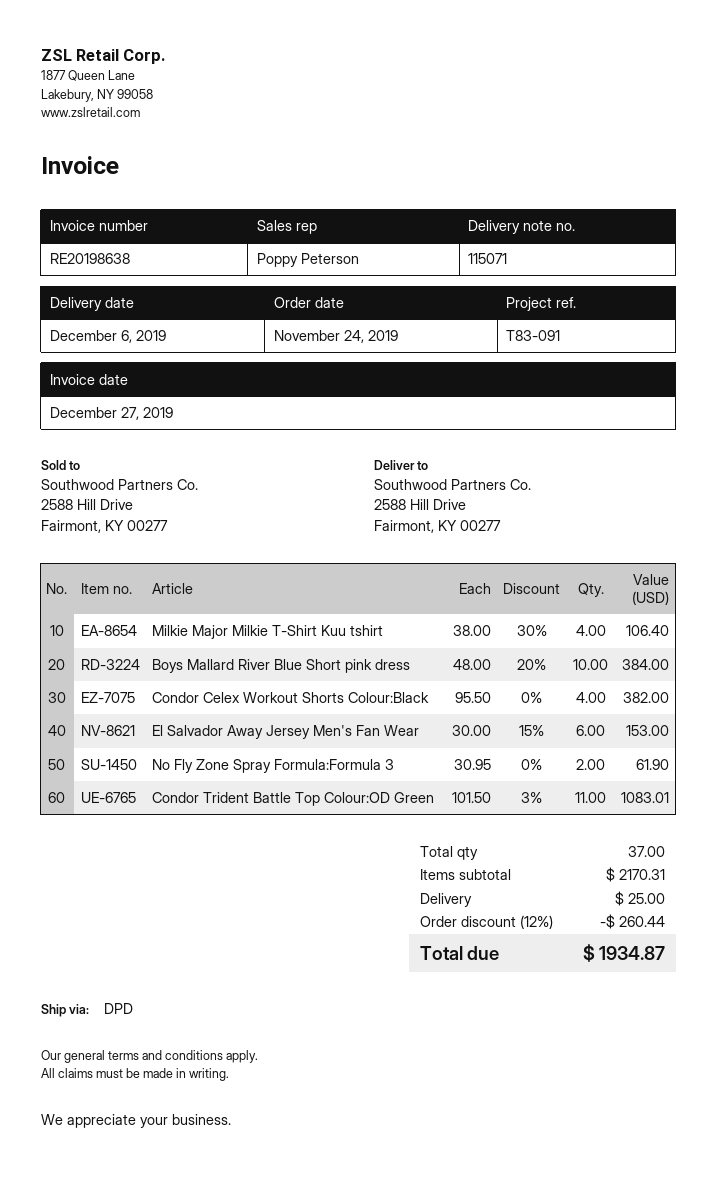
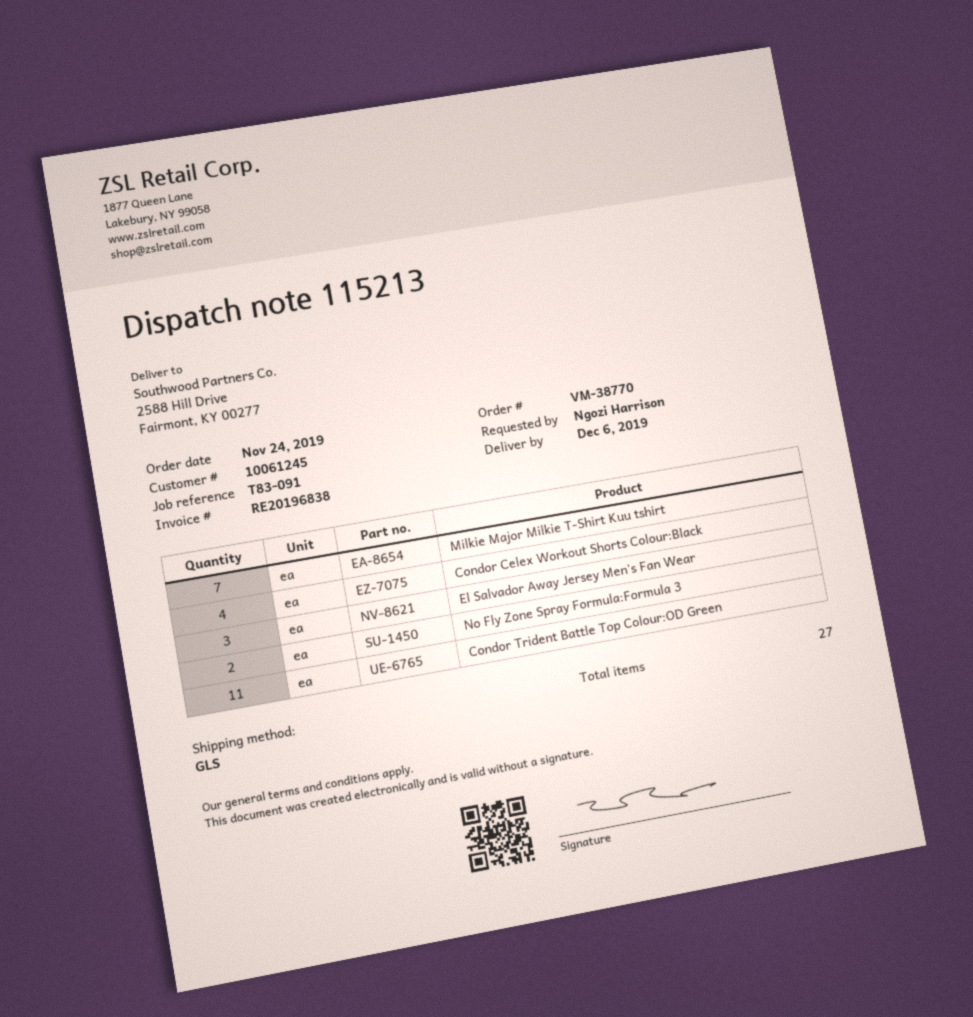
delivery note number: 115071 -> 115213
invoice number: RE20198638 -> RE20196838
shipping method: DPD -> GLS
Milkie Major Milkie T-Shirt Kuu tshirt: 4 -> 7
Boys Mallard River Blue Short pink dress: 10 -> none
El Salvador Away Jersey Men's Fan Wear: 6 -> 3
total quantity: 37 -> 27

